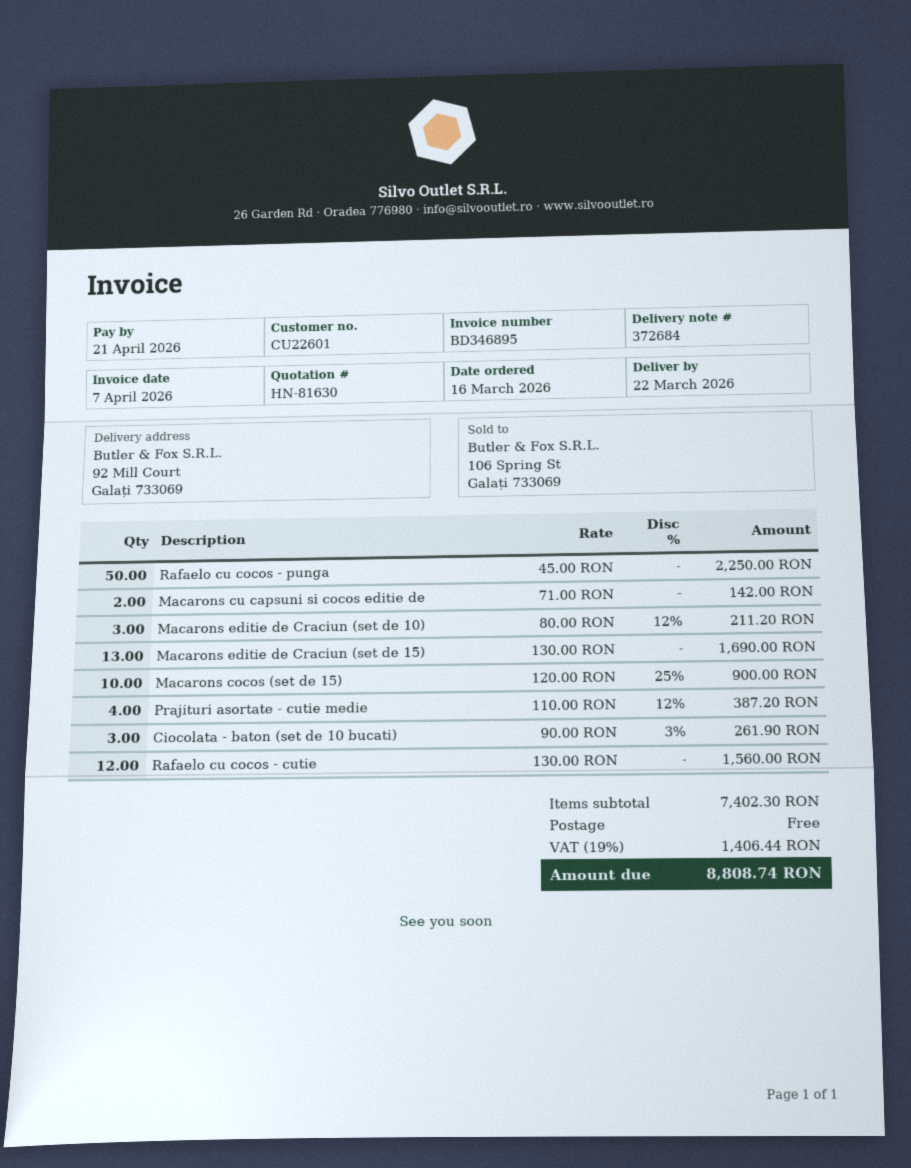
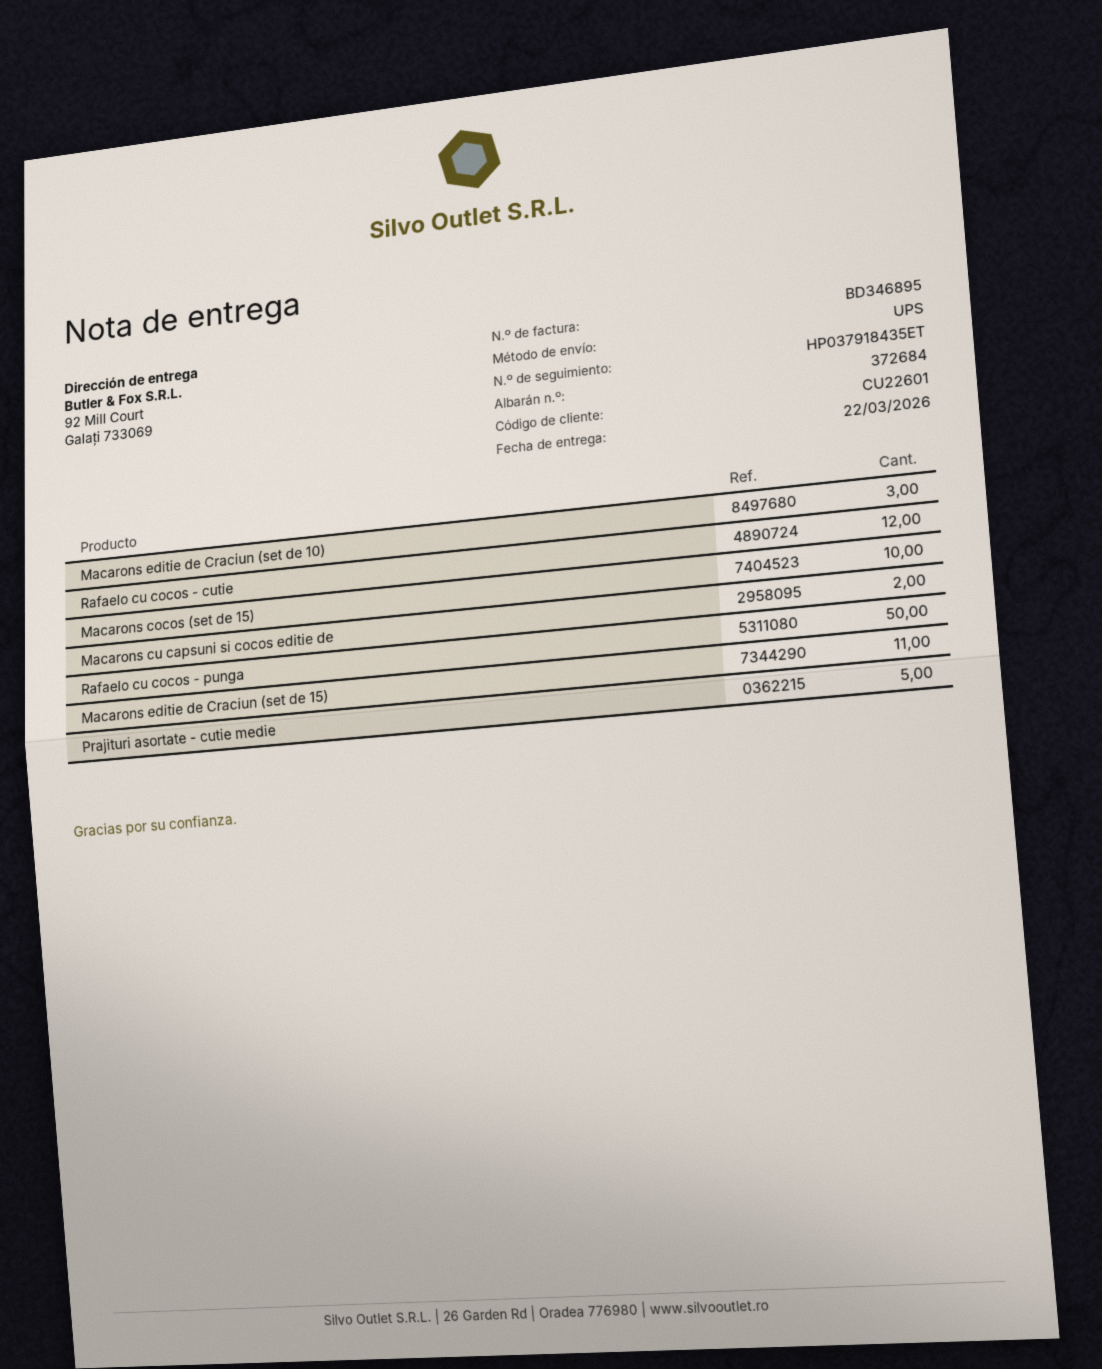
Macarons editie de Craciun (set de 15): 13 -> 11
Prajituri asortate - cutie medie: 4 -> 5
Ciocolata - baton (set de 10 bucati): 3 -> none

